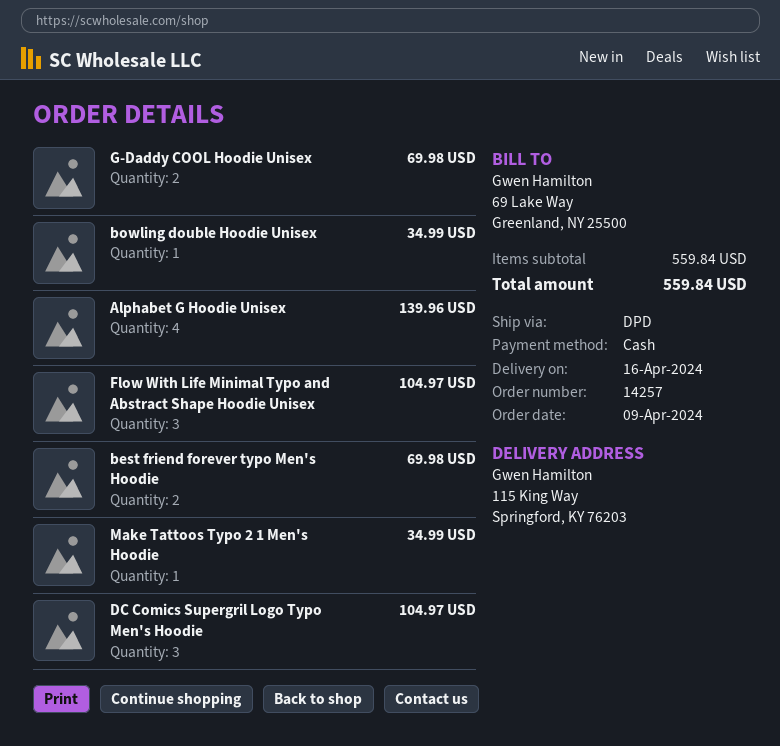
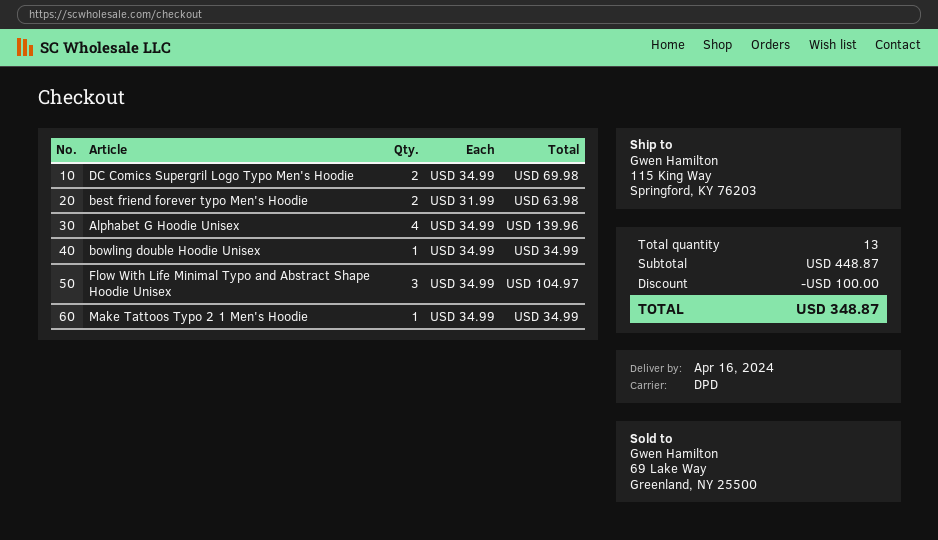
G-Daddy COOL Hoodie Unisex: 2 for 69.98 -> none
best friend forever typo Men's Hoodie: 2 for 69.98 -> 2 for 63.98
DC Comics Supergril Logo Typo Men's Hoodie: 3 for 104.97 -> 2 for 69.98
subtotal: 559.84 -> 448.87
discount: none -> 100.00
total: 559.84 -> 348.87

